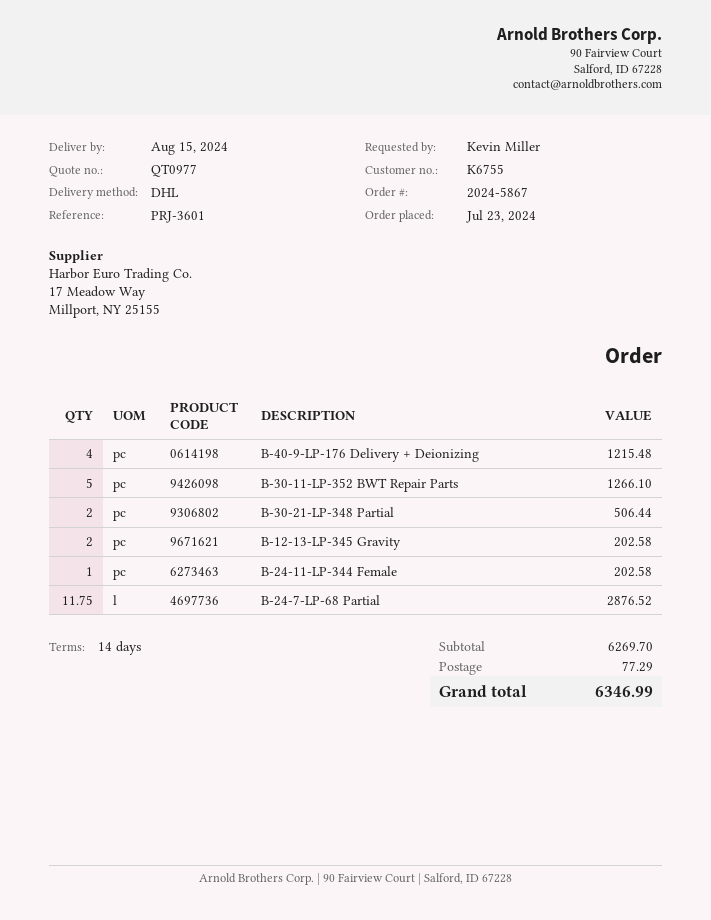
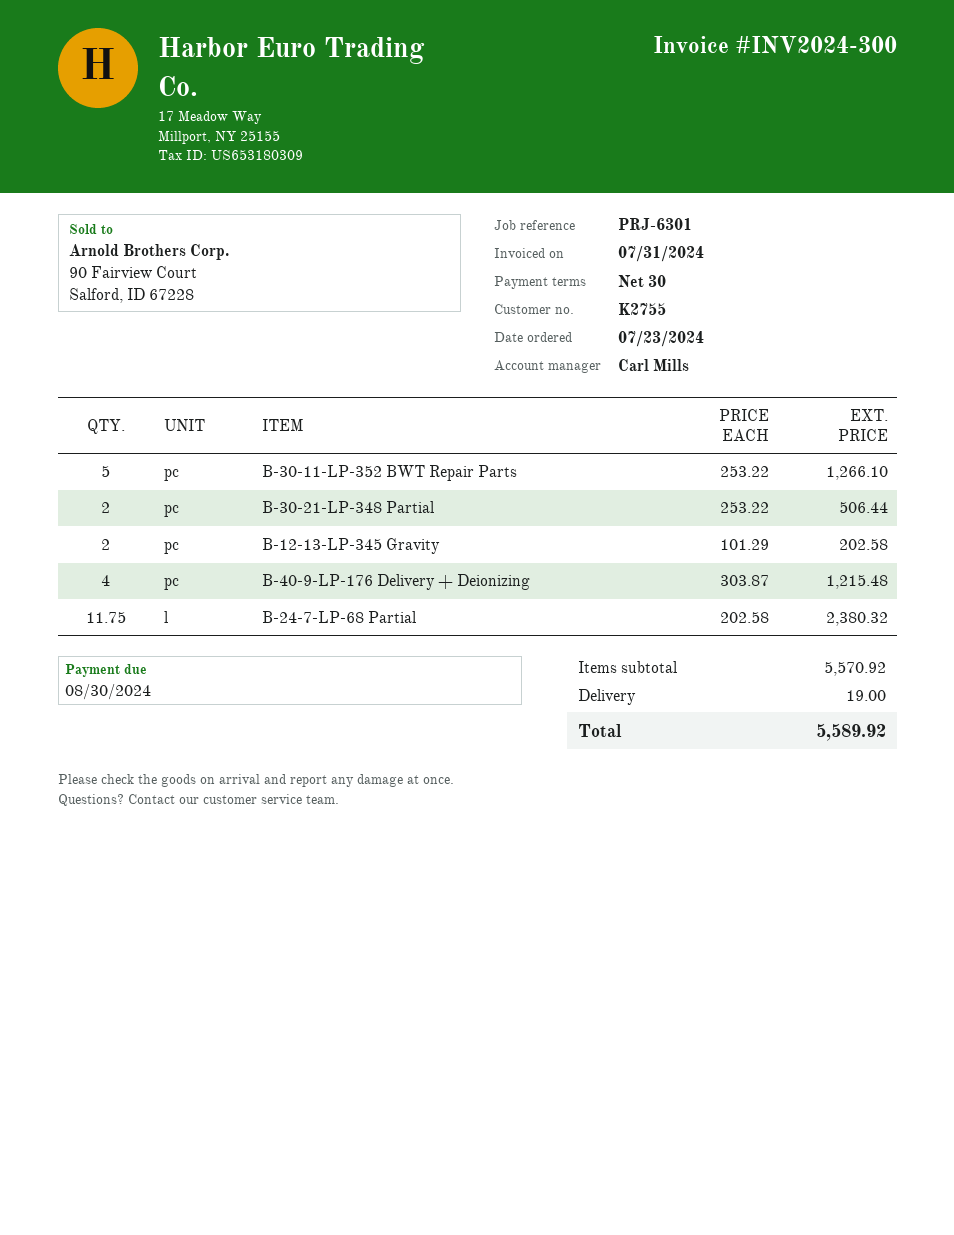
payment terms: 14 days -> 30 days
customer number: K6755 -> K2755
reference: PRJ-3601 -> PRJ-6301
B-24-11-LP-344 Female: 1 for 202.58 -> none
B-24-7-LP-68 Partial: 11.75 for 2876.52 -> 11.75 for 2380.32
subtotal: 6269.70 -> 5570.92
shipping: 77.29 -> 19.00
total: 6346.99 -> 5589.92

